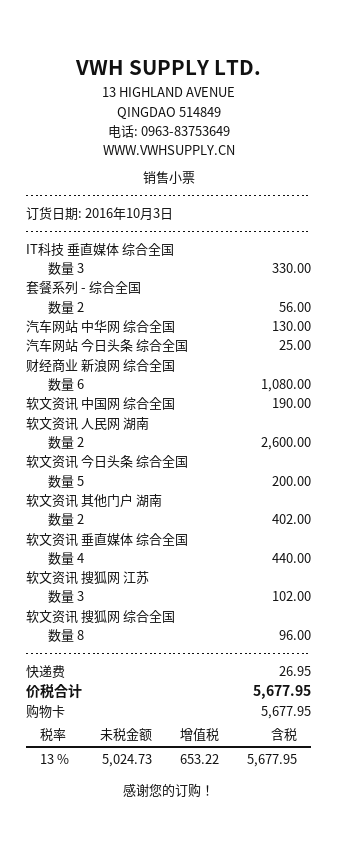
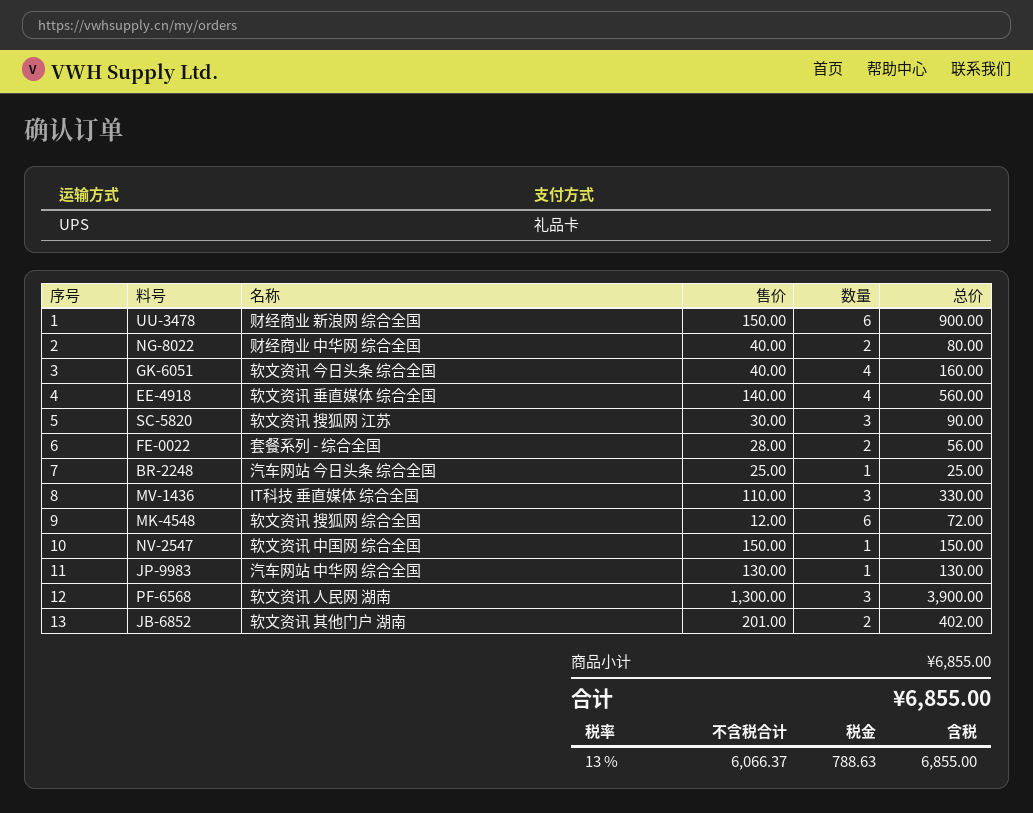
财经商业 新浪网 综合全国: 6 for 1080.00 -> 6 for 900.00
软文资讯 中国网 综合全国: 1 for 190.00 -> 1 for 150.00
软文资讯 人民网 湖南: 2 for 2600.00 -> 3 for 3900.00
软文资讯 今日头条 综合全国: 5 for 200.00 -> 4 for 160.00
软文资讯 垂直媒体 综合全国: 4 for 440.00 -> 4 for 560.00
软文资讯 搜狐网 江苏: 3 for 102.00 -> 3 for 90.00
软文资讯 搜狐网 综合全国: 8 for 96.00 -> 6 for 72.00
财经商业 中华网 综合全国: none -> 2 for 80.00
shipping: 26.95 -> none
net: 5024.73 -> 6066.37
tax: 13% = 653.22 -> 13% = 788.63
total: 5677.95 -> 6855.00

